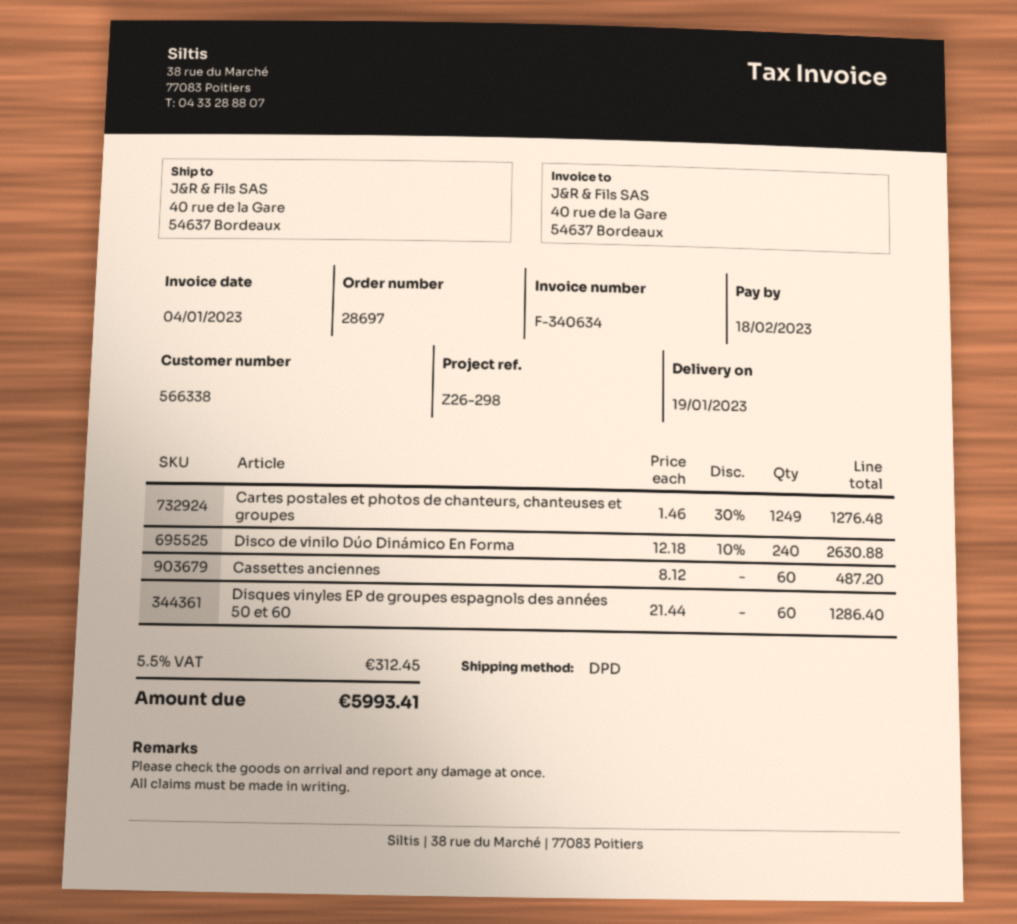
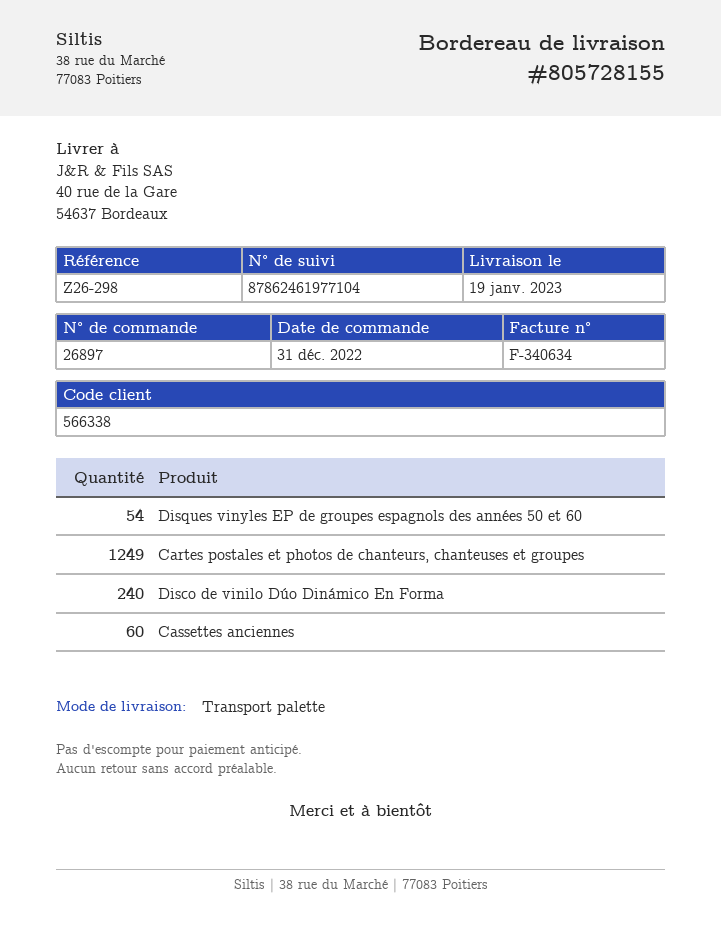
order number: 28697 -> 26897
shipping method: DPD -> pallet freight
Disques vinyles EP de groupes espagnols des années 50 et 60: 60 -> 54

